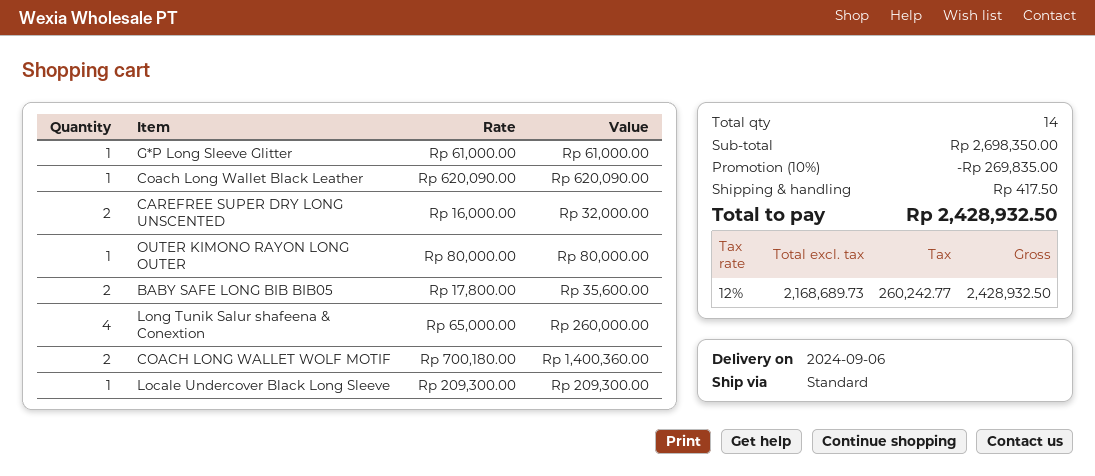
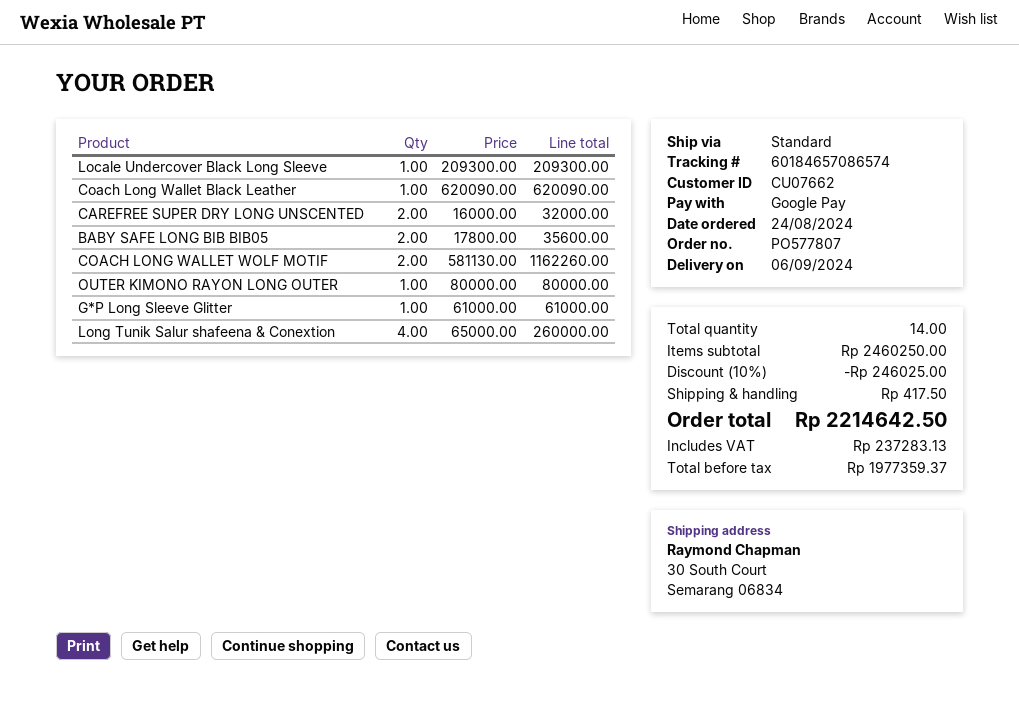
COACH LONG WALLET WOLF MOTIF: 2 x 700180.00 = 1400360.00 -> 2 x 581130.00 = 1162260.00
subtotal: 2698350.00 -> 2460250.00
discount: 10% = 269835.00 -> 10% = 246025.00
net: 2168689.73 -> 1977359.37
tax: 260242.77 -> 237283.13
total: 2428932.50 -> 2214642.50

